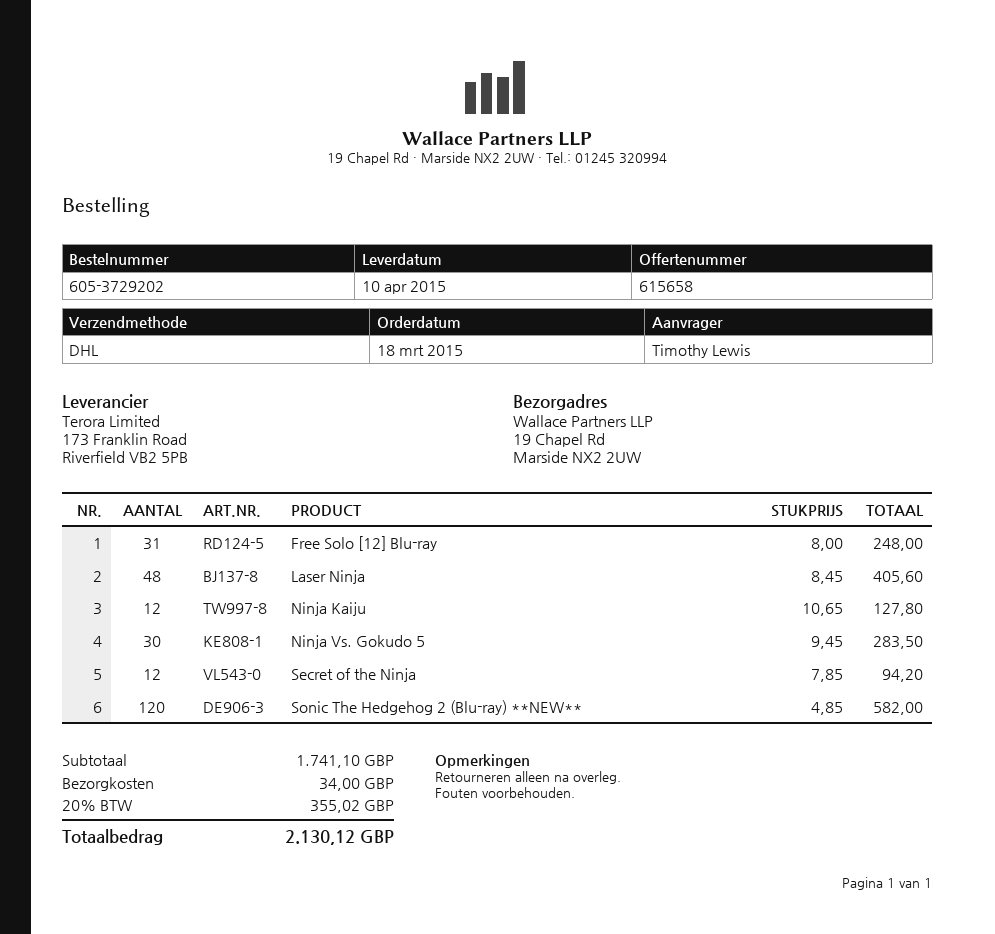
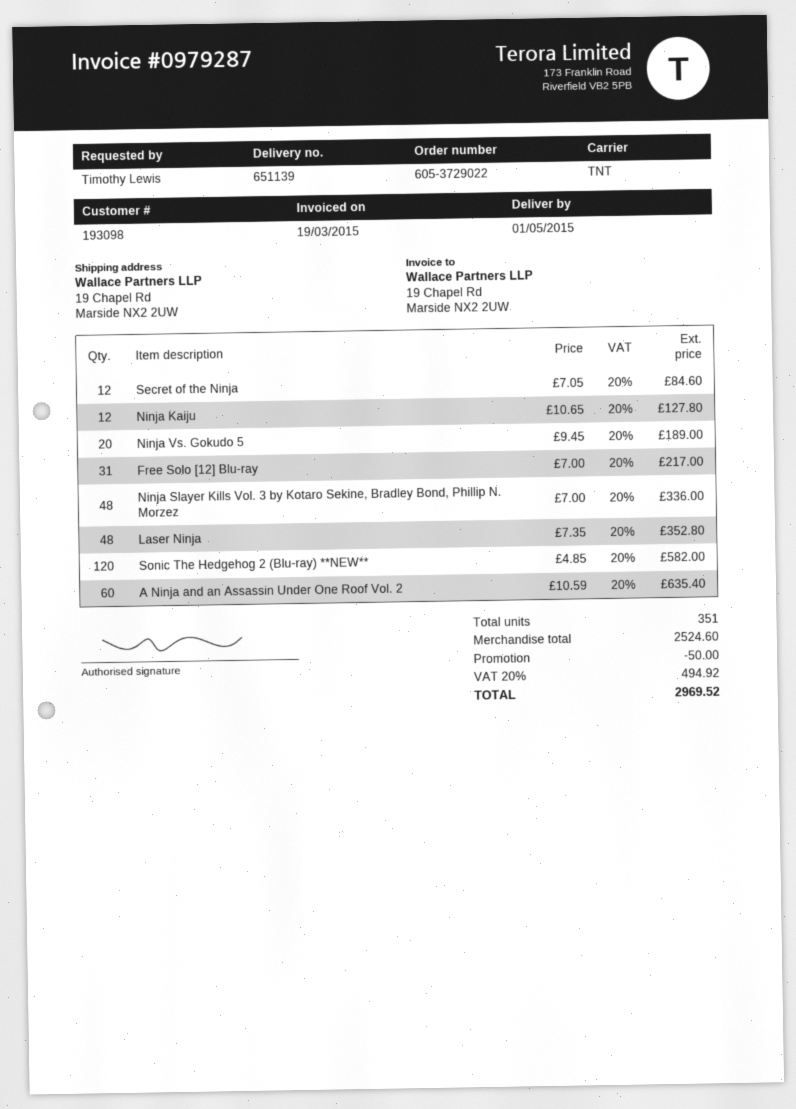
order number: 605-3729202 -> 605-3729022
delivery date: 2015-04-10 -> 2015-05-01
shipping method: DHL -> TNT
Free Solo [12] Blu-ray: 31 x 8.00 = 248.00 -> 31 x 7.00 = 217.00
Laser Ninja: 48 x 8.45 = 405.60 -> 48 x 7.35 = 352.80
Ninja Vs. Gokudo 5: 30 x 9.45 = 283.50 -> 20 x 9.45 = 189.00
Secret of the Ninja: 12 x 7.85 = 94.20 -> 12 x 7.05 = 84.60
Ninja Slayer Kills Vol. 3 by Kotaro Sekine, Bradley Bond, Phillip N. Morzez: none -> 48 x 7.00 = 336.00
A Ninja and an Assassin Under One Roof Vol. 2: none -> 60 x 10.59 = 635.40
subtotal: 1741.10 -> 2524.60
discount: none -> 50.00
shipping: 34.00 -> none
tax: 20% = 355.02 -> 20% = 494.92
total: 2130.12 -> 2969.52

